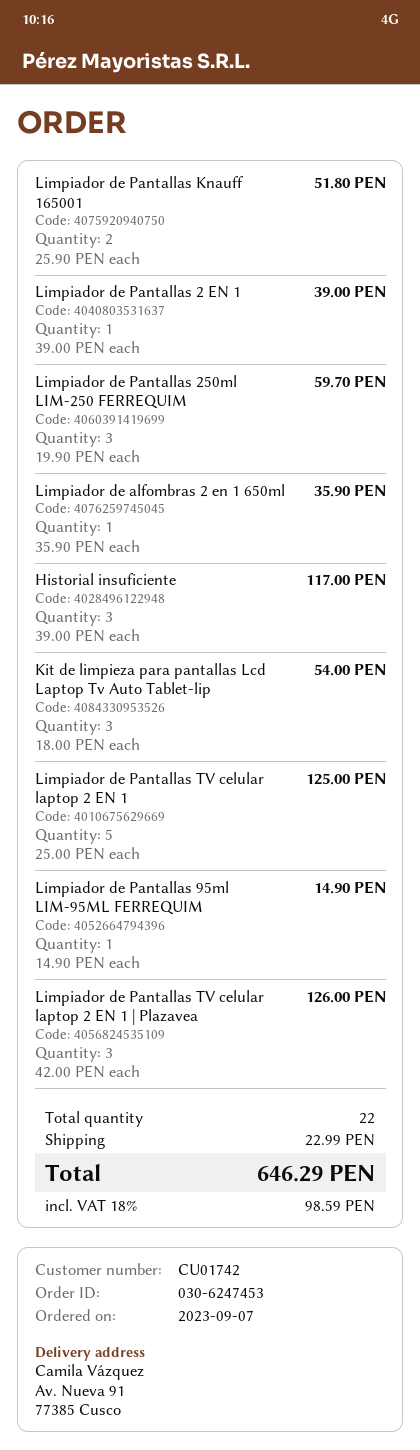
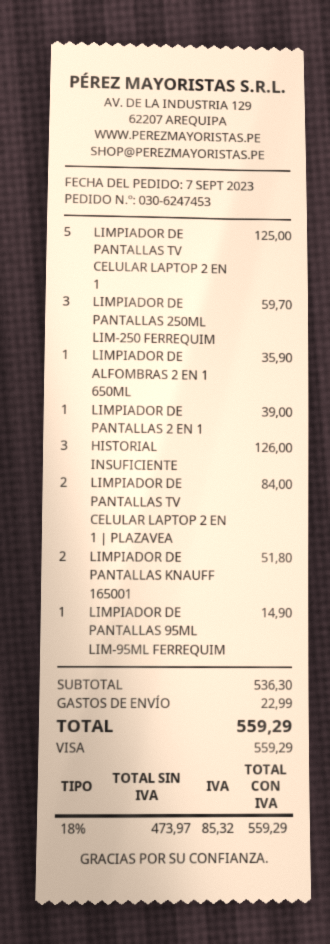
Historial insuficiente: 3 for 117.00 -> 3 for 126.00
Kit de limpieza para pantallas Lcd Laptop Tv Auto Tablet-lip: 3 for 54.00 -> none
Limpiador de Pantallas TV celular laptop 2 EN 1 | Plazavea: 3 for 126.00 -> 2 for 84.00
tax: 18% = 98.59 -> 18% = 85.32
total: 646.29 -> 559.29

